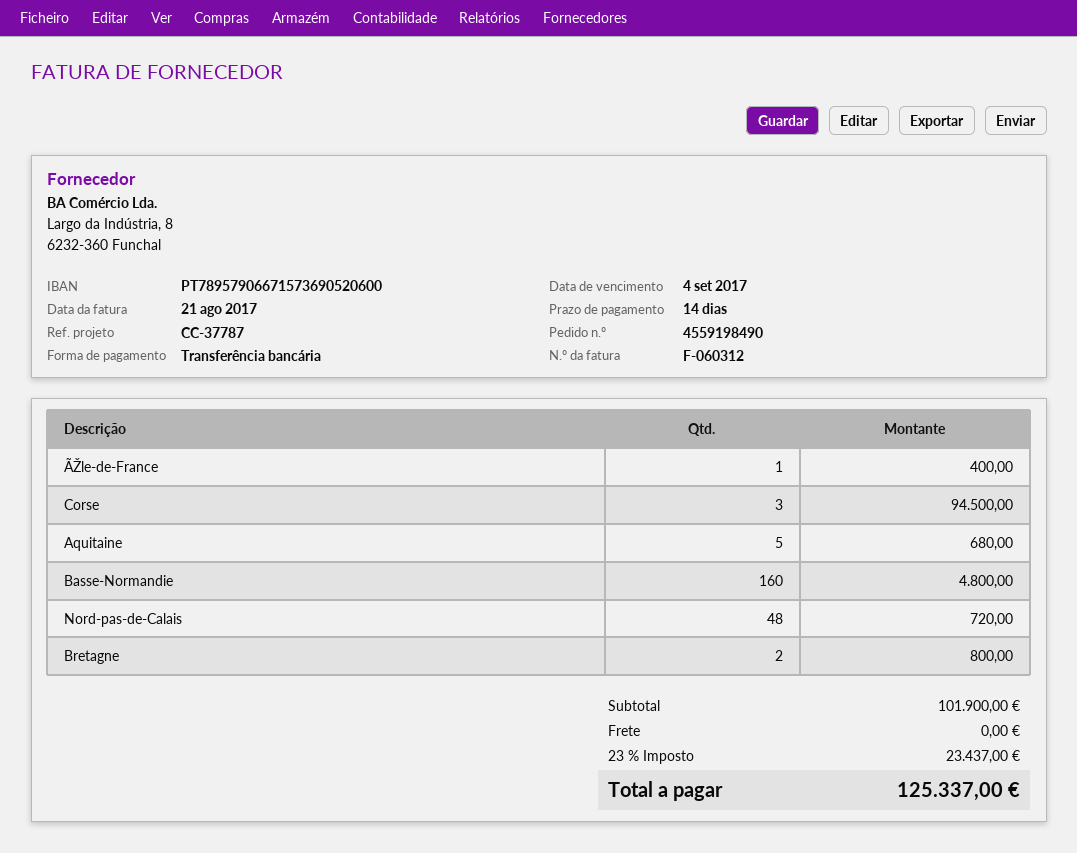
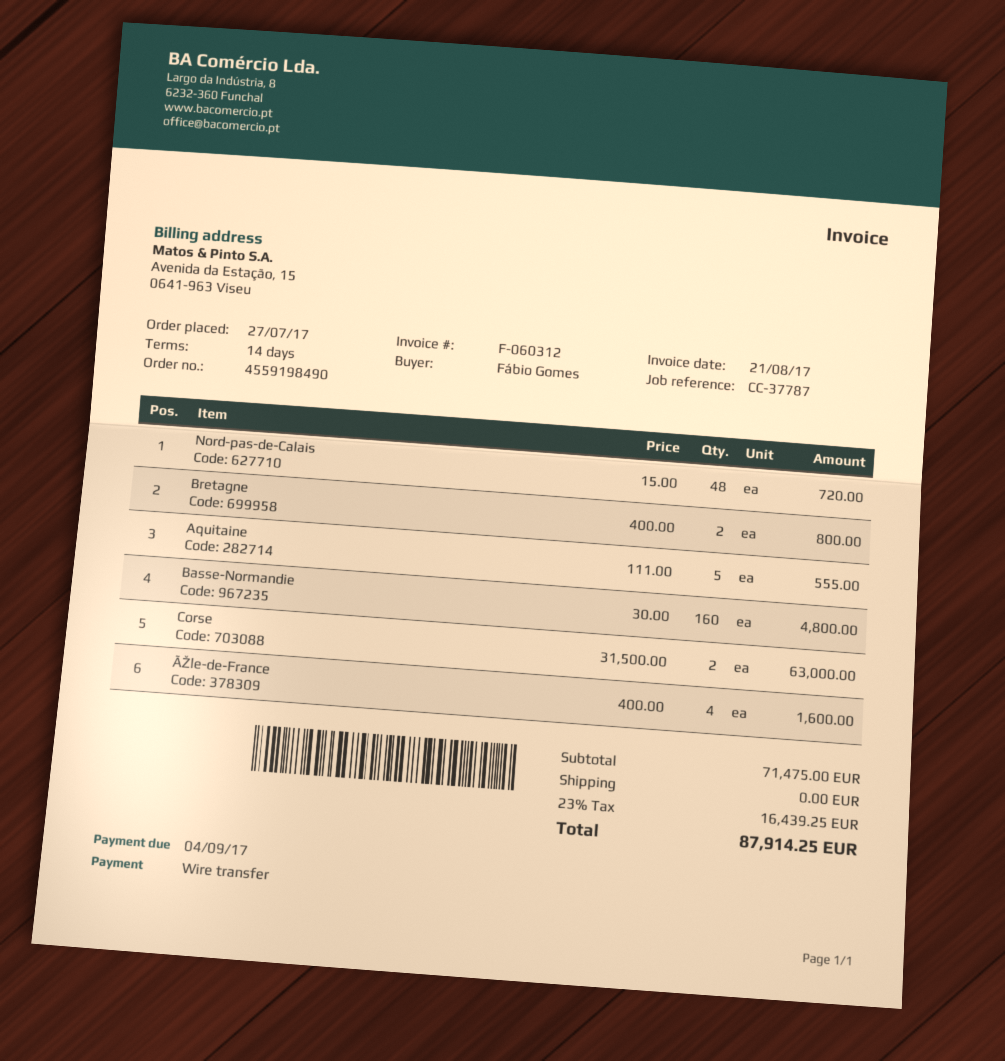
ÃŽle-de-France: 1 for 400.00 -> 4 for 1600.00
Corse: 3 for 94500.00 -> 2 for 63000.00
Aquitaine: 5 for 680.00 -> 5 for 555.00
subtotal: 101900.00 -> 71475.00
tax: 23% = 23437.00 -> 23% = 16439.25
total: 125337.00 -> 87914.25

